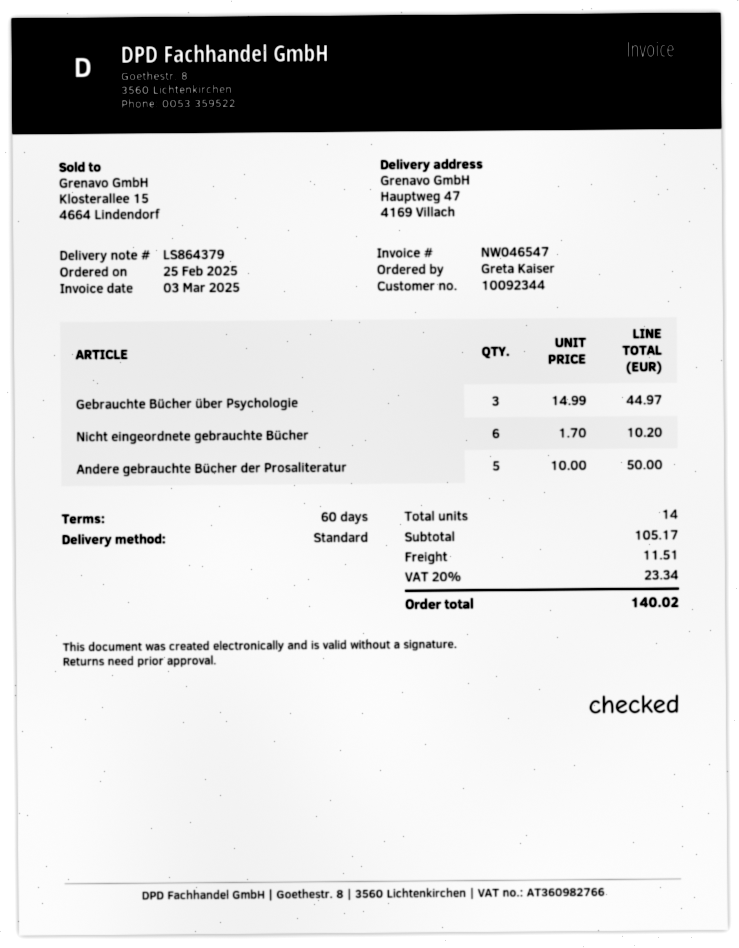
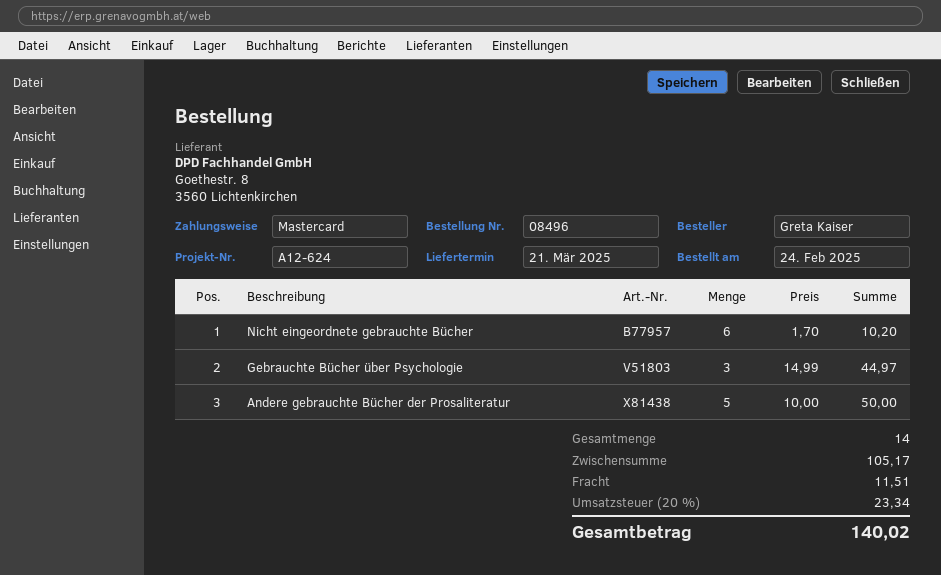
order date: 2025-02-25 -> 2025-02-24

